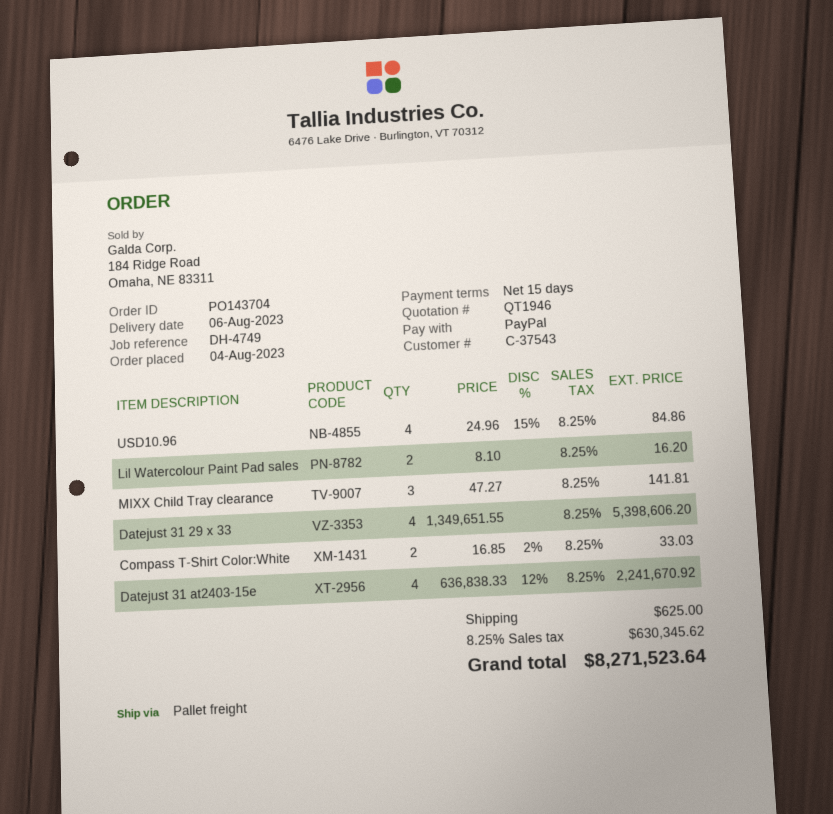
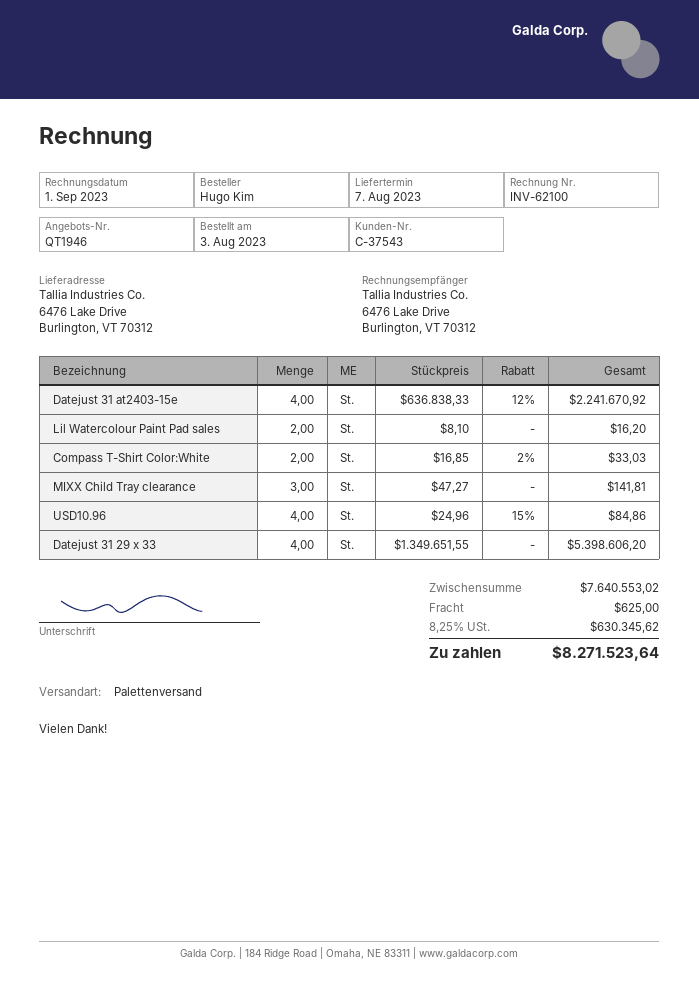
order date: 2023-08-04 -> 2023-08-03
delivery date: 2023-08-06 -> 2023-08-07

